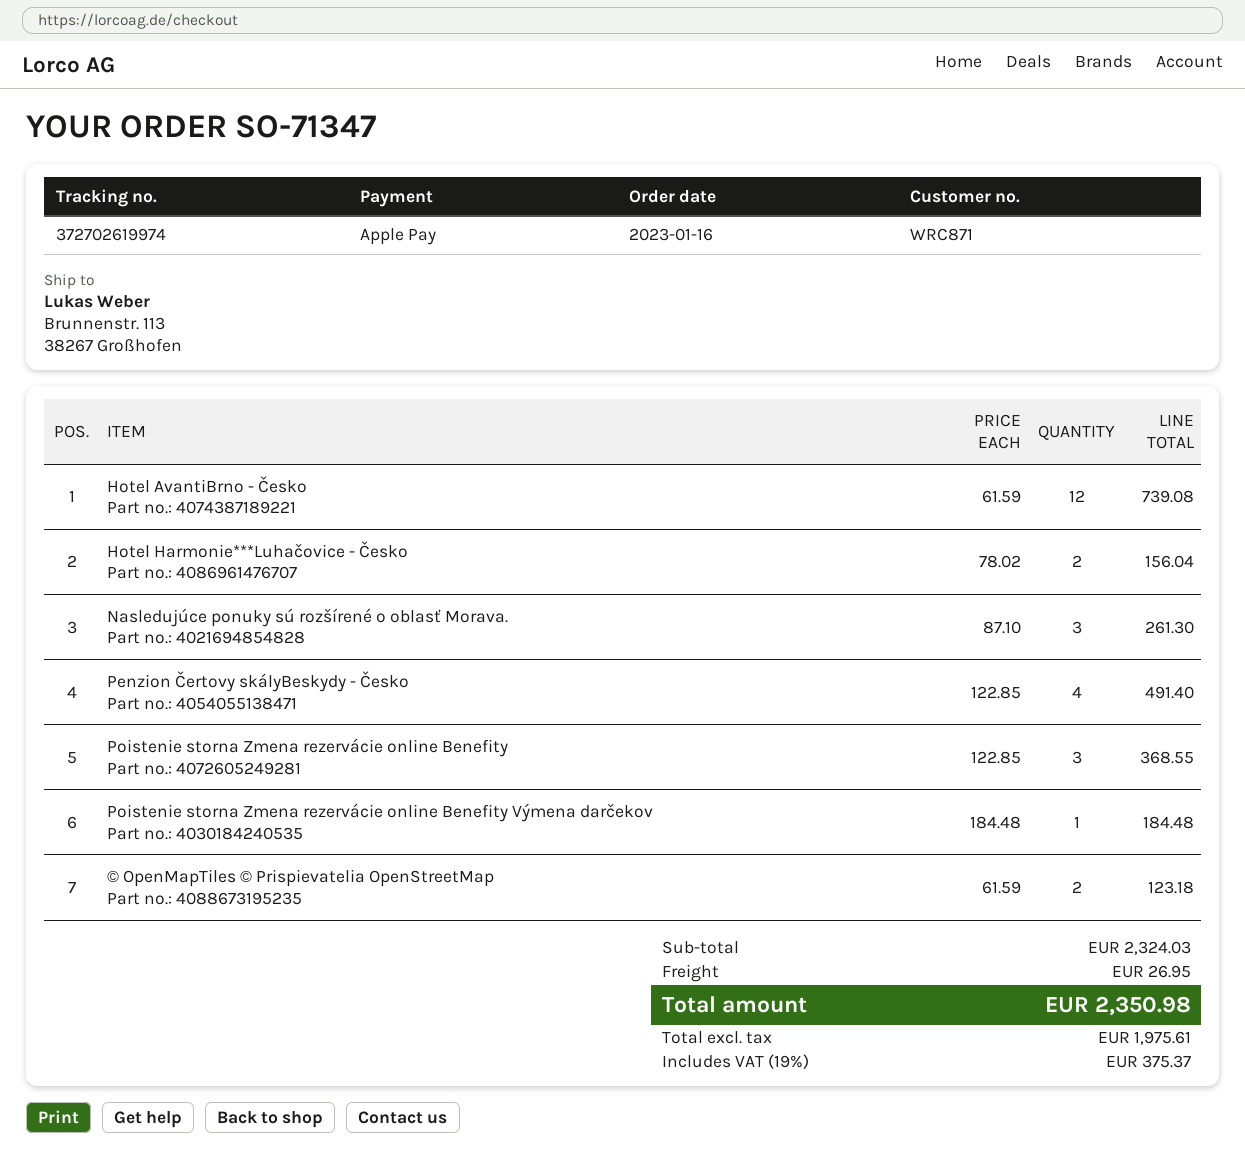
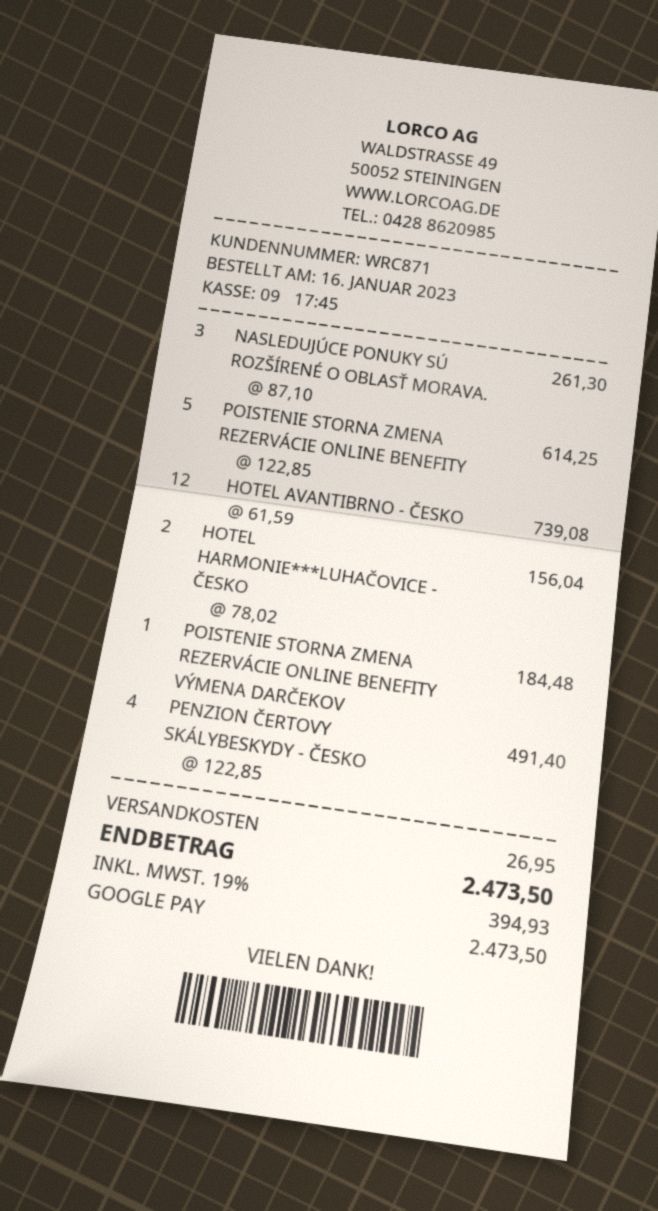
payment method: Apple Pay -> Google Pay
Poistenie storna Zmena rezervácie online Benefity: 3 x 122.85 = 368.55 -> 5 x 122.85 = 614.25
© OpenMapTiles © Prispievatelia OpenStreetMap: 2 x 61.59 = 123.18 -> none
tax: 19% = 375.37 -> 19% = 394.93
total: 2350.98 -> 2473.50

